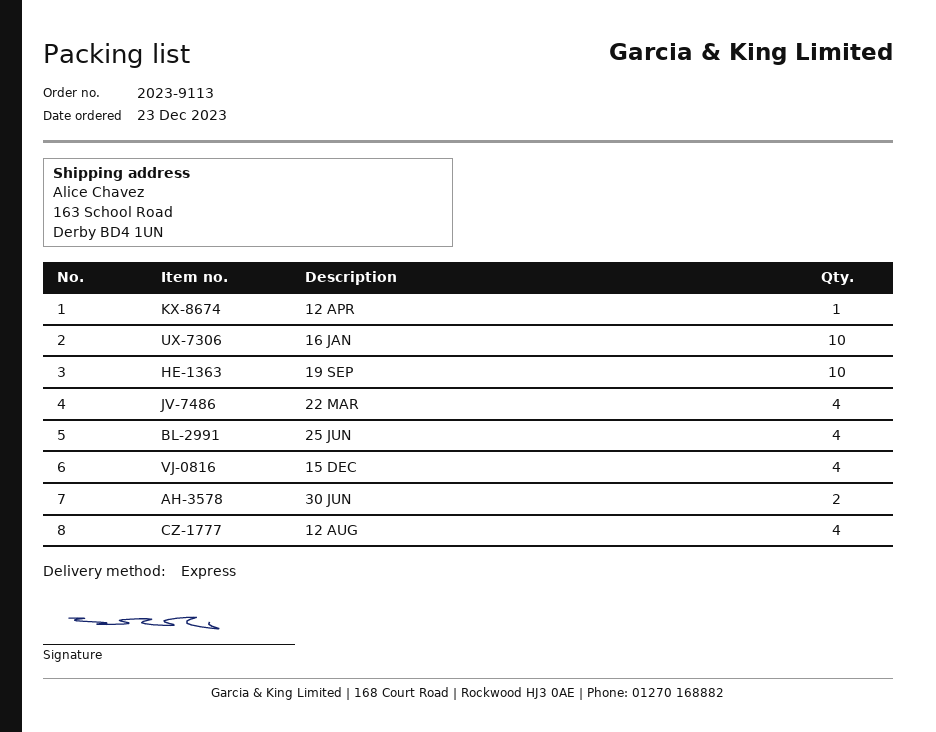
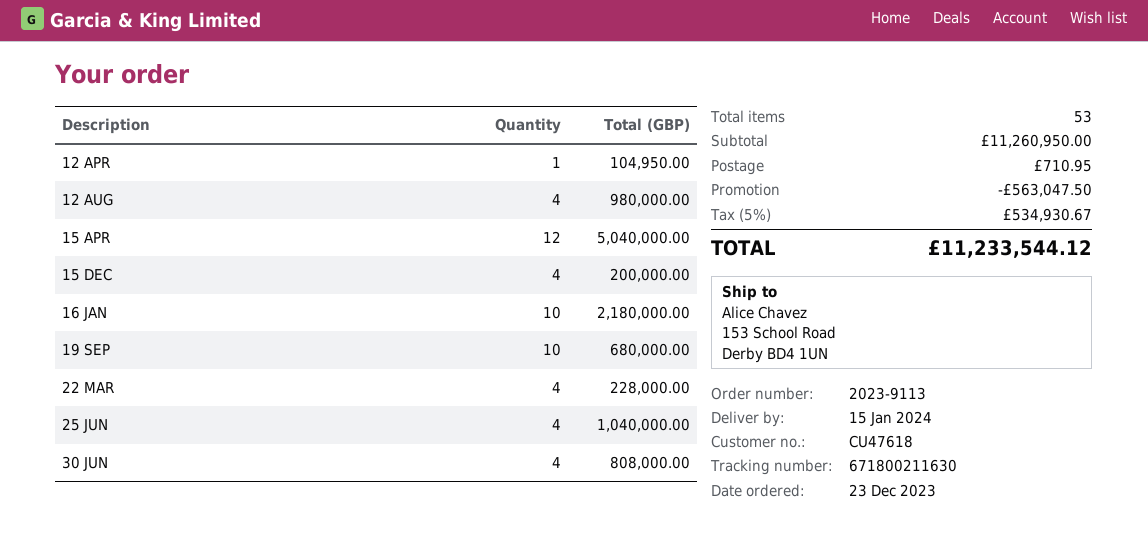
ship to: 163 School Road, Derby BD4 1UN -> 153 School Road, Derby BD4 1UN
30 JUN: 2 -> 4
15 APR: none -> 12

